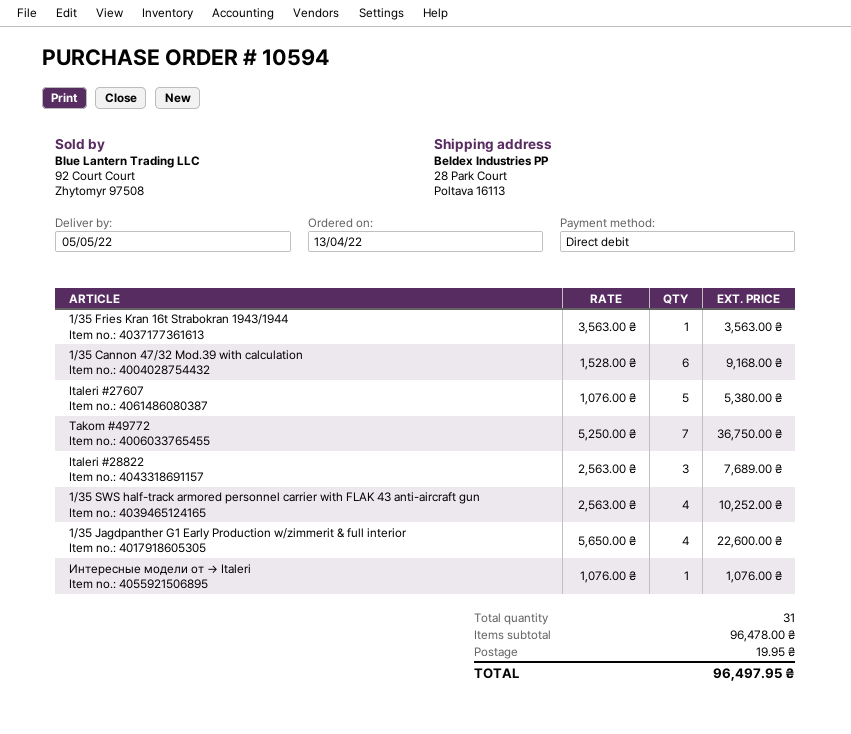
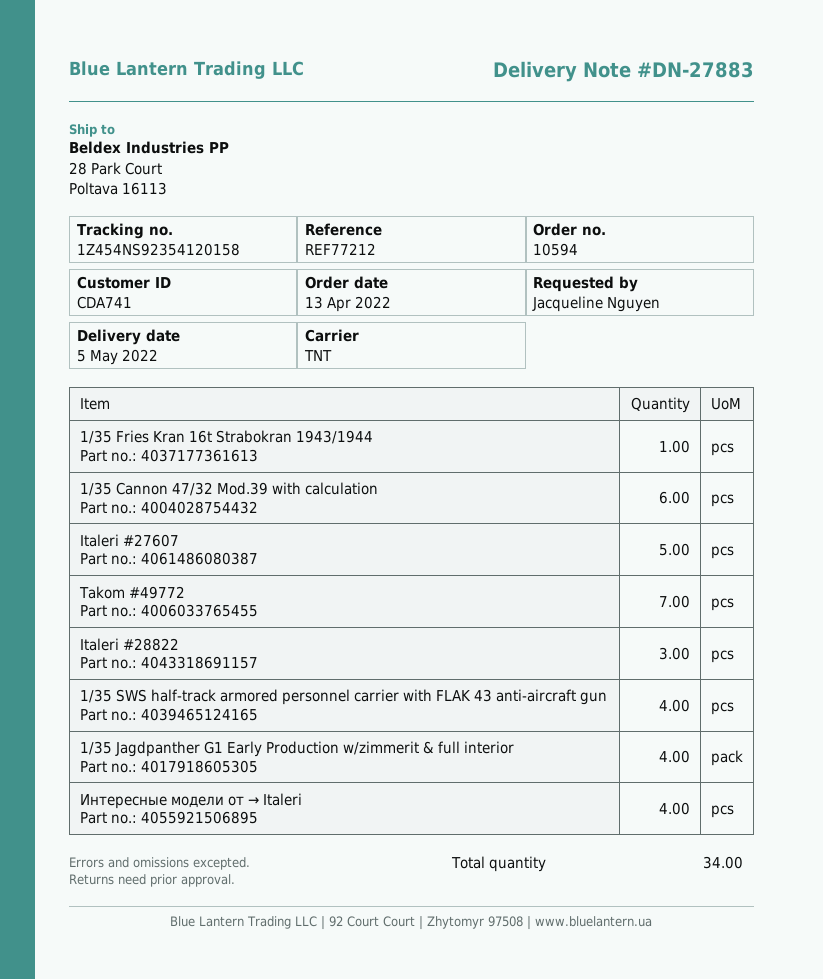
Интересные модели от → Italeri: 1 -> 4
total quantity: 31 -> 34

